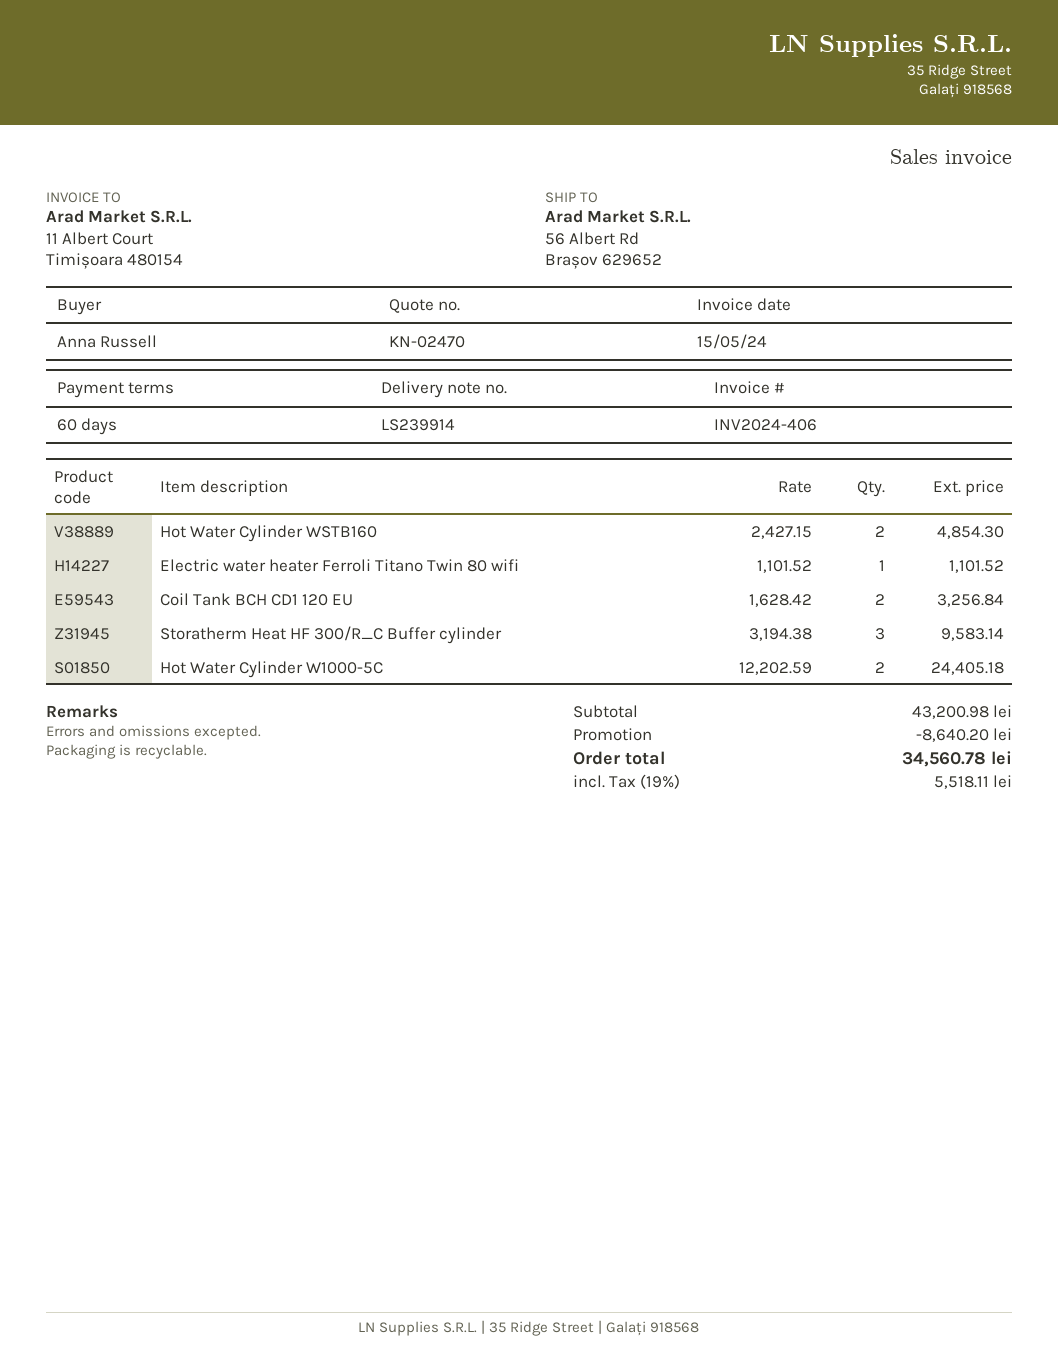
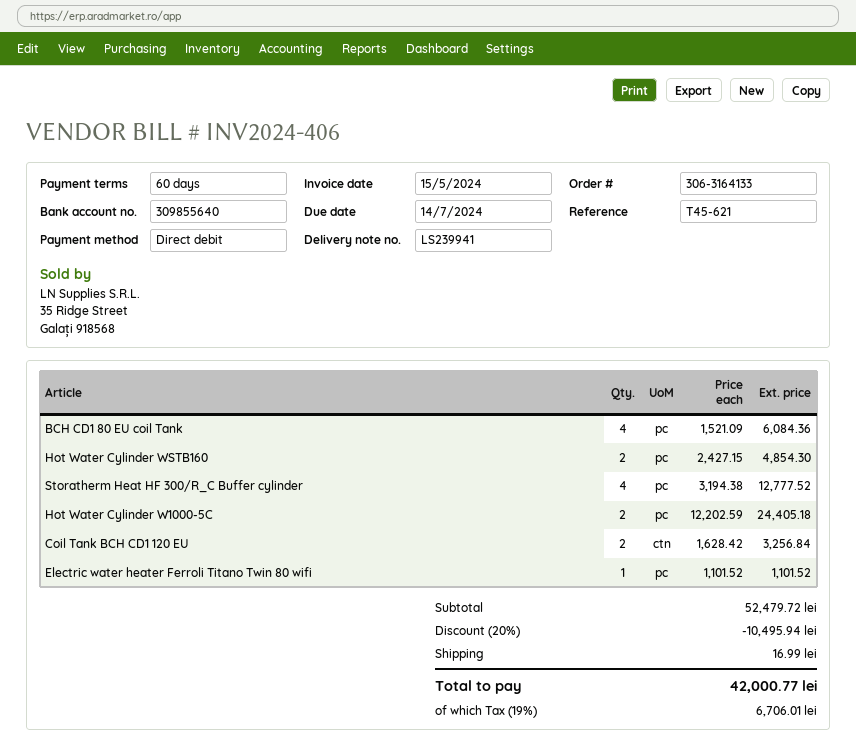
delivery note number: LS239914 -> LS239941
Storatherm Heat HF 300/R_C Buffer cylinder: 3 x 3194.38 = 9583.14 -> 4 x 3194.38 = 12777.52
BCH CD1 80 EU coil Tank: none -> 4 x 1521.09 = 6084.36
subtotal: 43200.98 -> 52479.72
discount: 8640.20 -> 10495.94
shipping: none -> 16.99
tax: 19% = 5518.11 -> 19% = 6706.01
total: 34560.78 -> 42000.77

